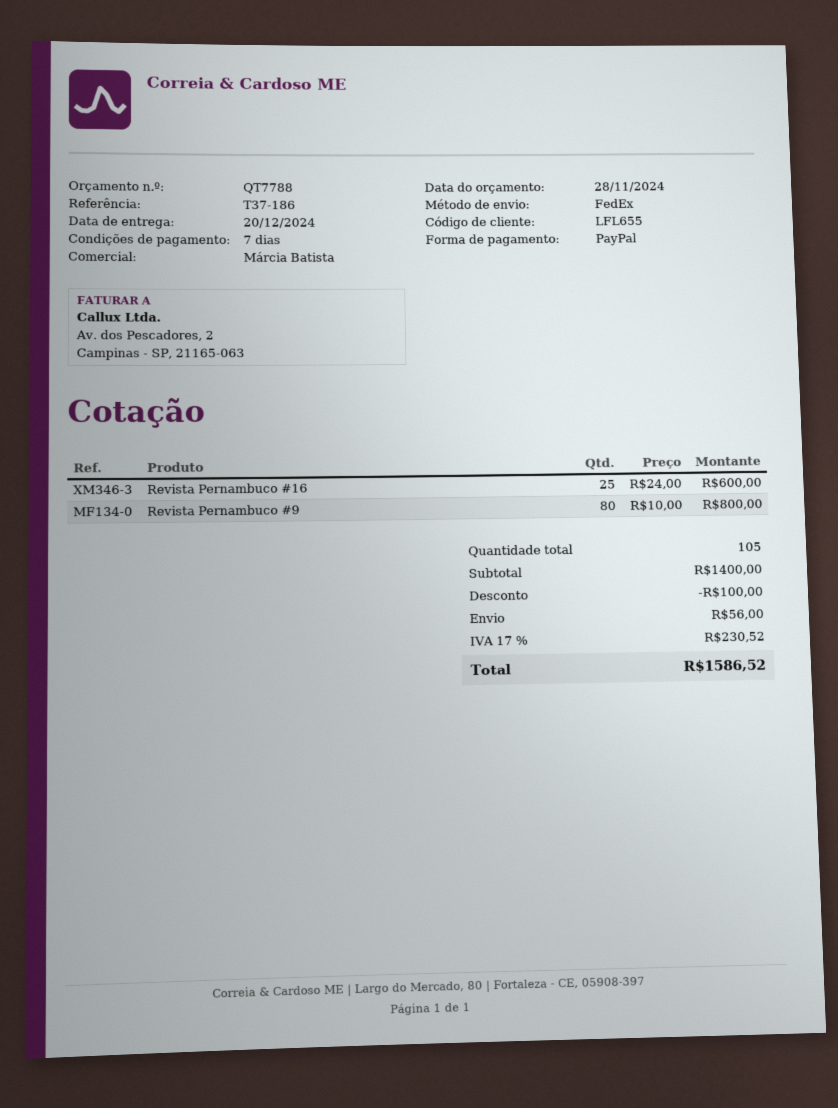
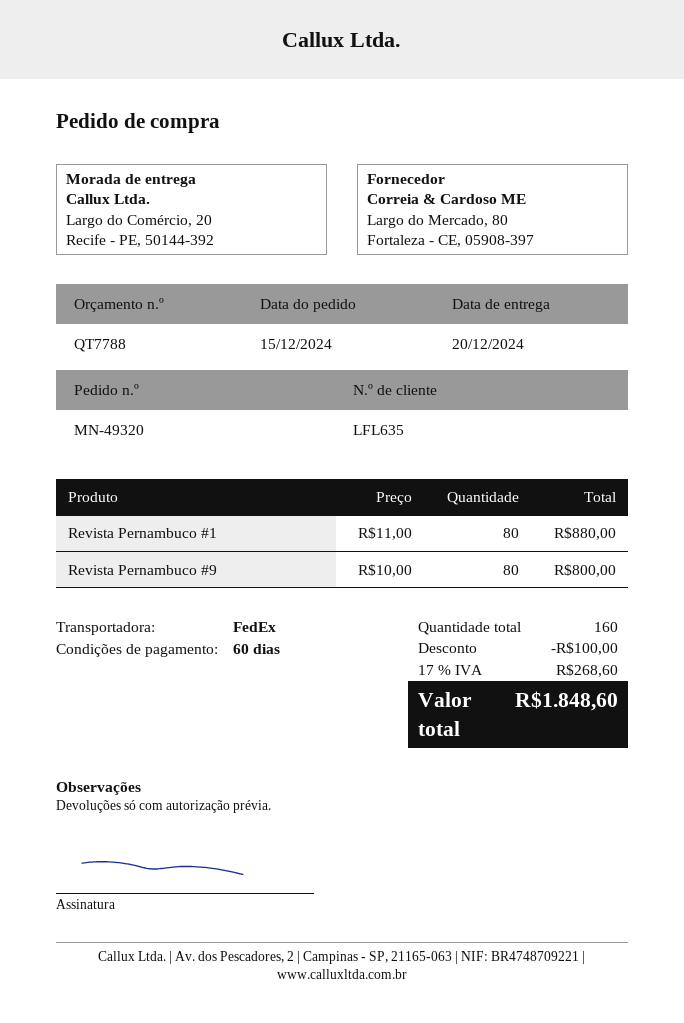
payment terms: 7 days -> 60 days
customer number: LFL655 -> LFL635
Revista Pernambuco #16: 25 x 24.00 = 600.00 -> none
Revista Pernambuco #1: none -> 80 x 11.00 = 880.00
total quantity: 105 -> 160
shipping: 56.00 -> none
tax: 17% = 230.52 -> 17% = 268.60
total: 1586.52 -> 1848.60

